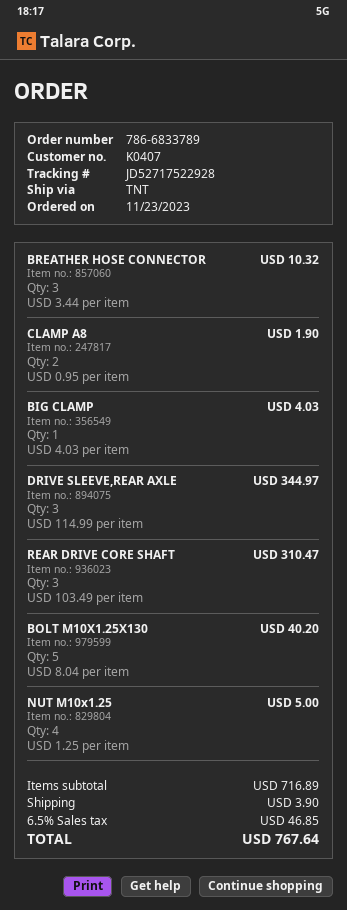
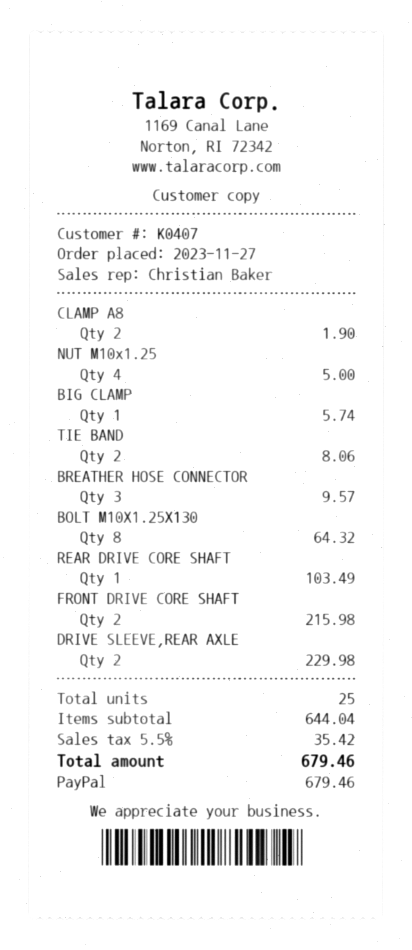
order date: 2023-11-23 -> 2023-11-27
BREATHER HOSE CONNECTOR: 3 for 10.32 -> 3 for 9.57
BIG CLAMP: 1 for 4.03 -> 1 for 5.74
DRIVE SLEEVE,REAR AXLE: 3 for 344.97 -> 2 for 229.98
REAR DRIVE CORE SHAFT: 3 for 310.47 -> 1 for 103.49
BOLT M10X1.25X130: 5 for 40.20 -> 8 for 64.32
TIE BAND: none -> 2 for 8.06
FRONT DRIVE CORE SHAFT: none -> 2 for 215.98
subtotal: 716.89 -> 644.04
shipping: 3.90 -> none
tax: 6.5% = 46.85 -> 5.5% = 35.42
total: 767.64 -> 679.46

